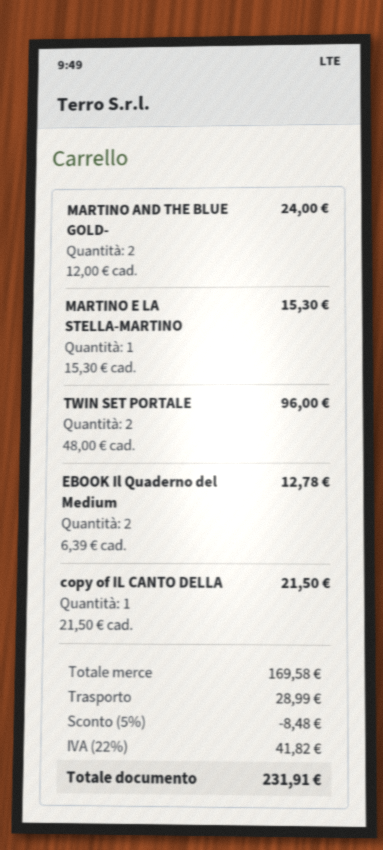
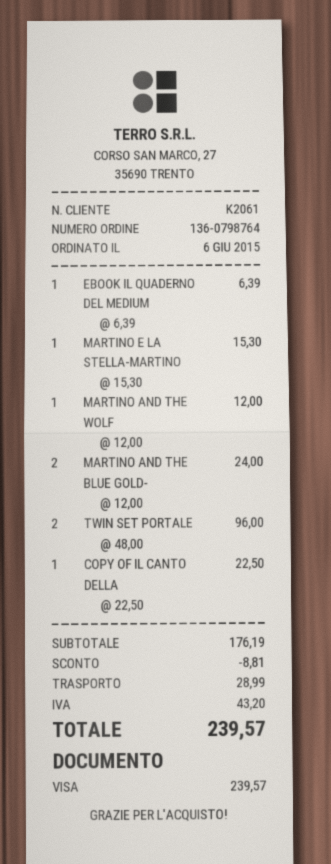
EBOOK Il Quaderno del Medium: 2 x 6.39 = 12.78 -> 1 x 6.39 = 6.39
copy of IL CANTO DELLA: 1 x 21.50 = 21.50 -> 1 x 22.50 = 22.50
MARTINO AND THE WOLF: none -> 1 x 12.00 = 12.00
subtotal: 169.58 -> 176.19
discount: 8.48 -> 8.81
tax: 41.82 -> 43.20
total: 231.91 -> 239.57

